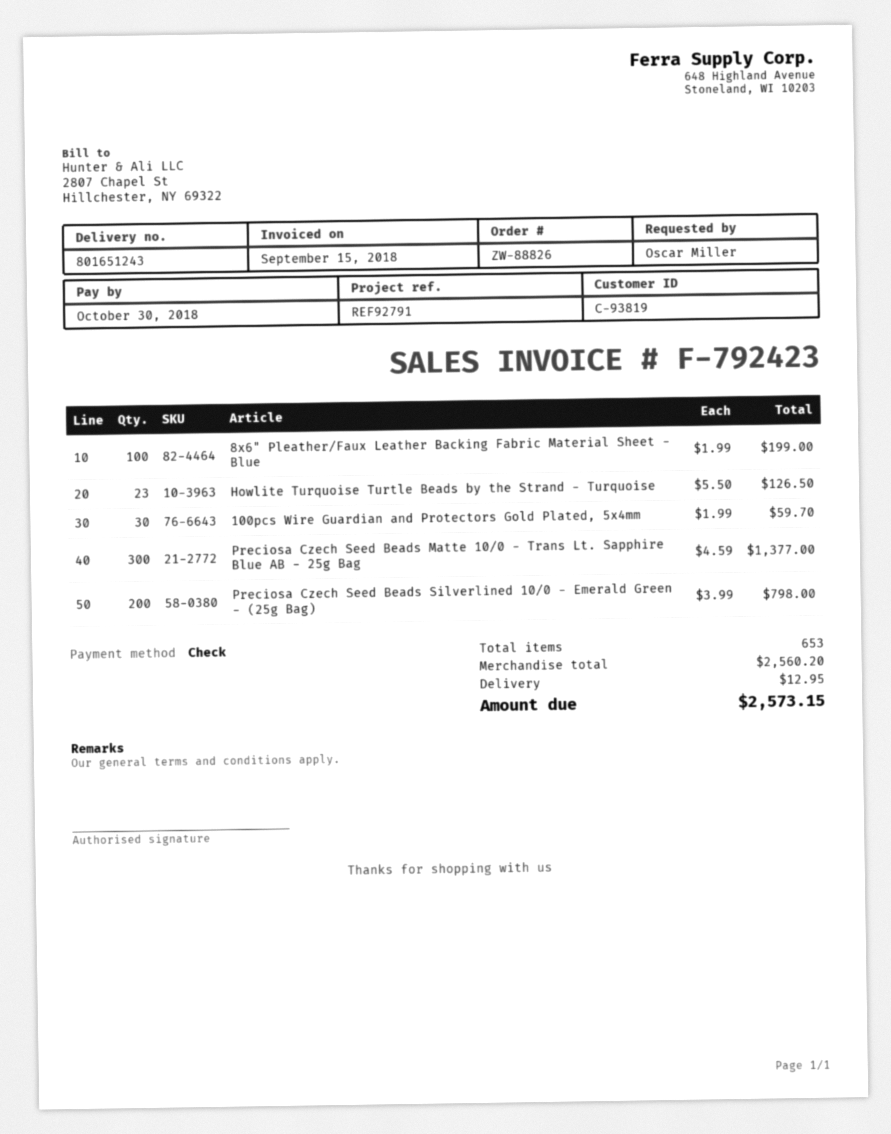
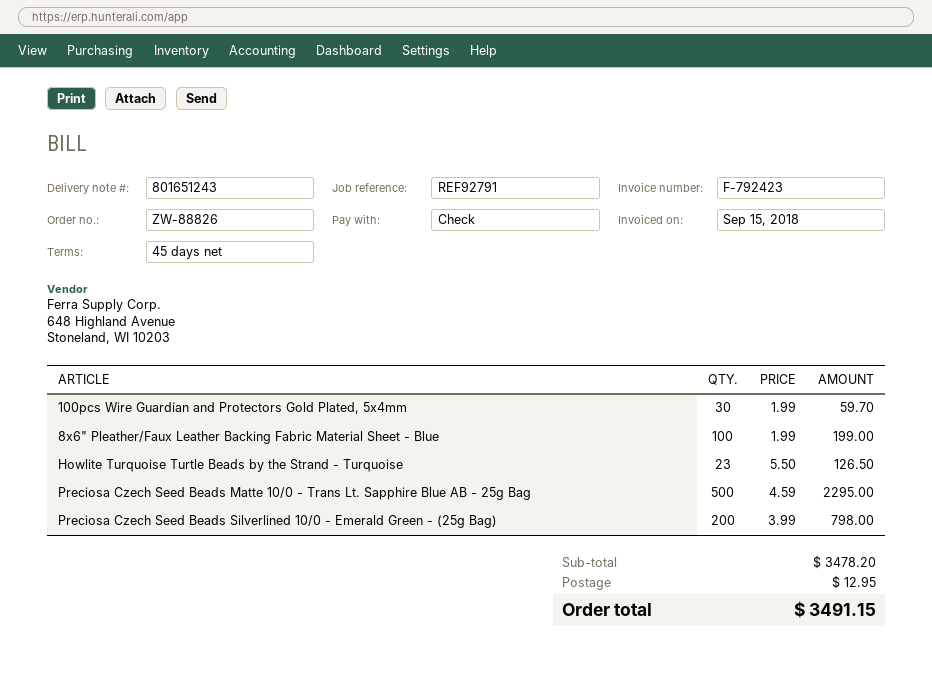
Preciosa Czech Seed Beads Matte 10/0 - Trans Lt. Sapphire Blue AB - 25g Bag: 300 x 4.59 = 1377.00 -> 500 x 4.59 = 2295.00
subtotal: 2560.20 -> 3478.20
total: 2573.15 -> 3491.15

